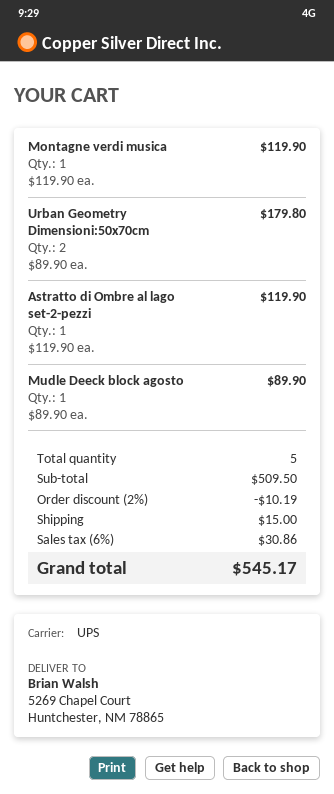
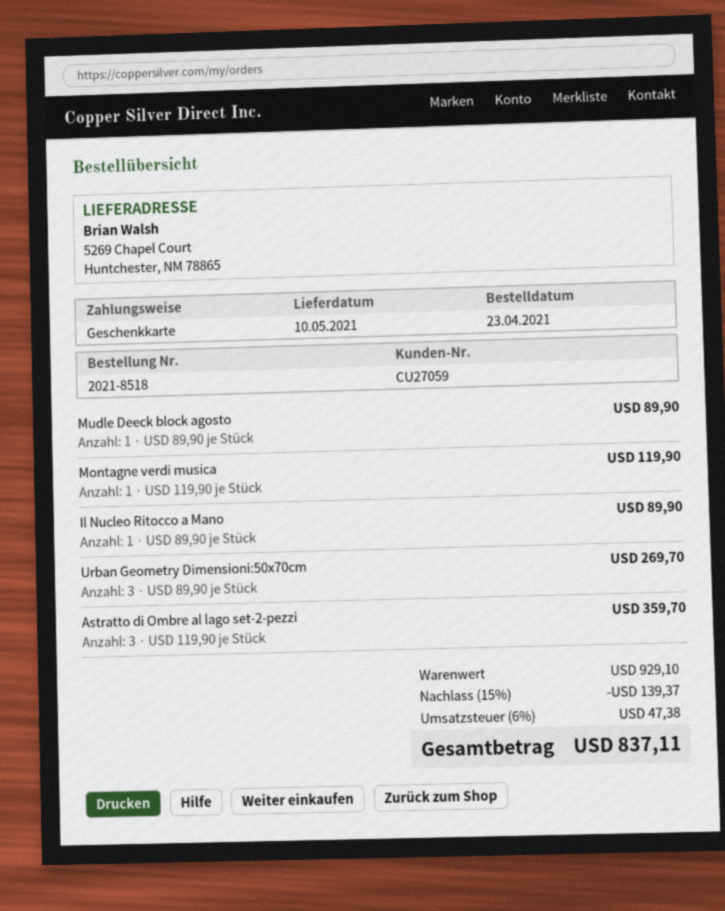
Urban Geometry Dimensioni:50x70cm: 2 x 89.90 = 179.80 -> 3 x 89.90 = 269.70
Astratto di Ombre al lago set-2-pezzi: 1 x 119.90 = 119.90 -> 3 x 119.90 = 359.70
Il Nucleo Ritocco a Mano: none -> 1 x 89.90 = 89.90
subtotal: 509.50 -> 929.10
discount: 2% = 10.19 -> 15% = 139.37
shipping: 15.00 -> none
tax: 6% = 30.86 -> 6% = 47.38
total: 545.17 -> 837.11

